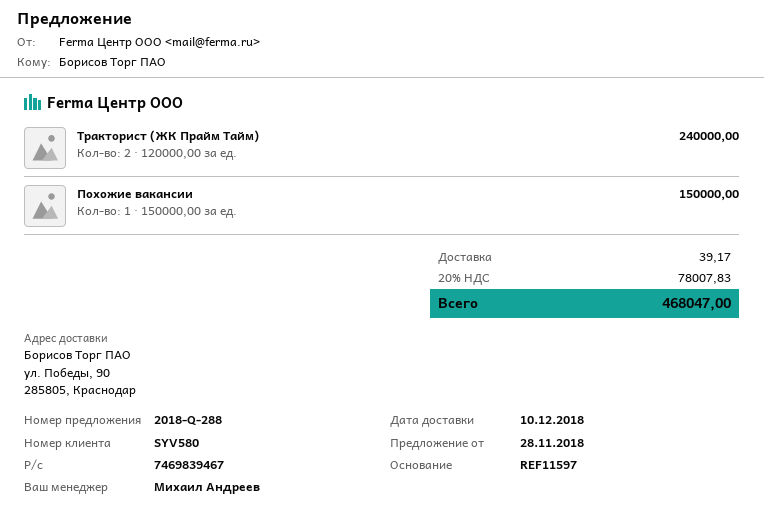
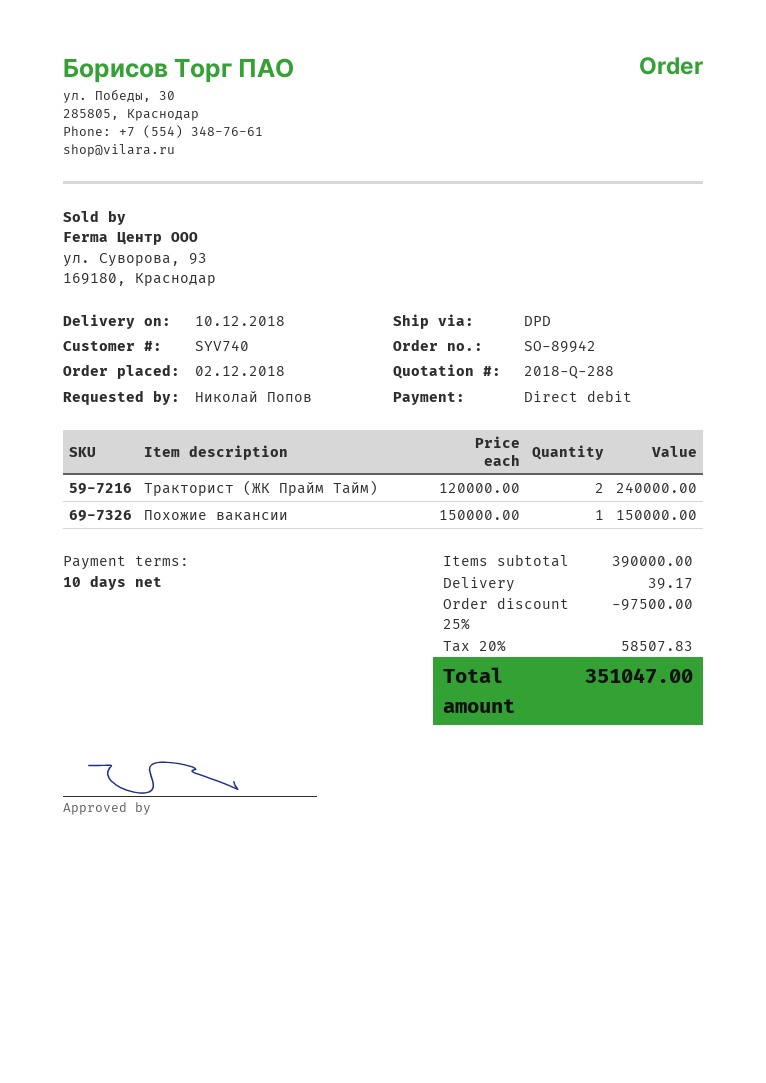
customer number: SYV580 -> SYV740
discount: none -> 25% = 97500.00
tax: 20% = 78007.83 -> 20% = 58507.83
total: 468047.00 -> 351047.00

